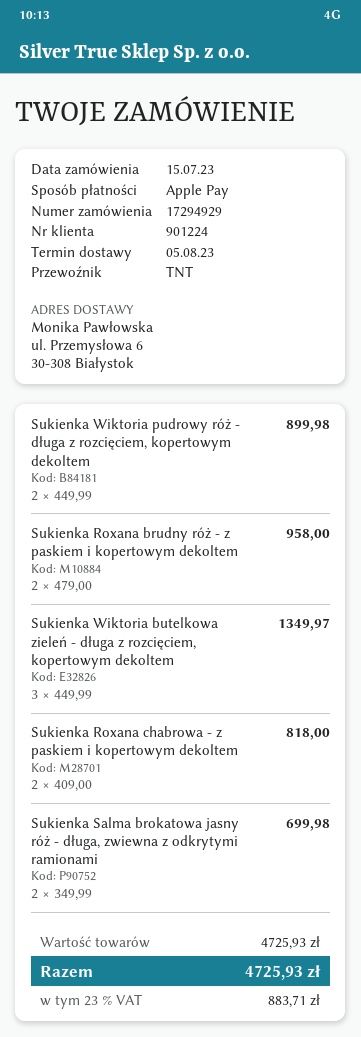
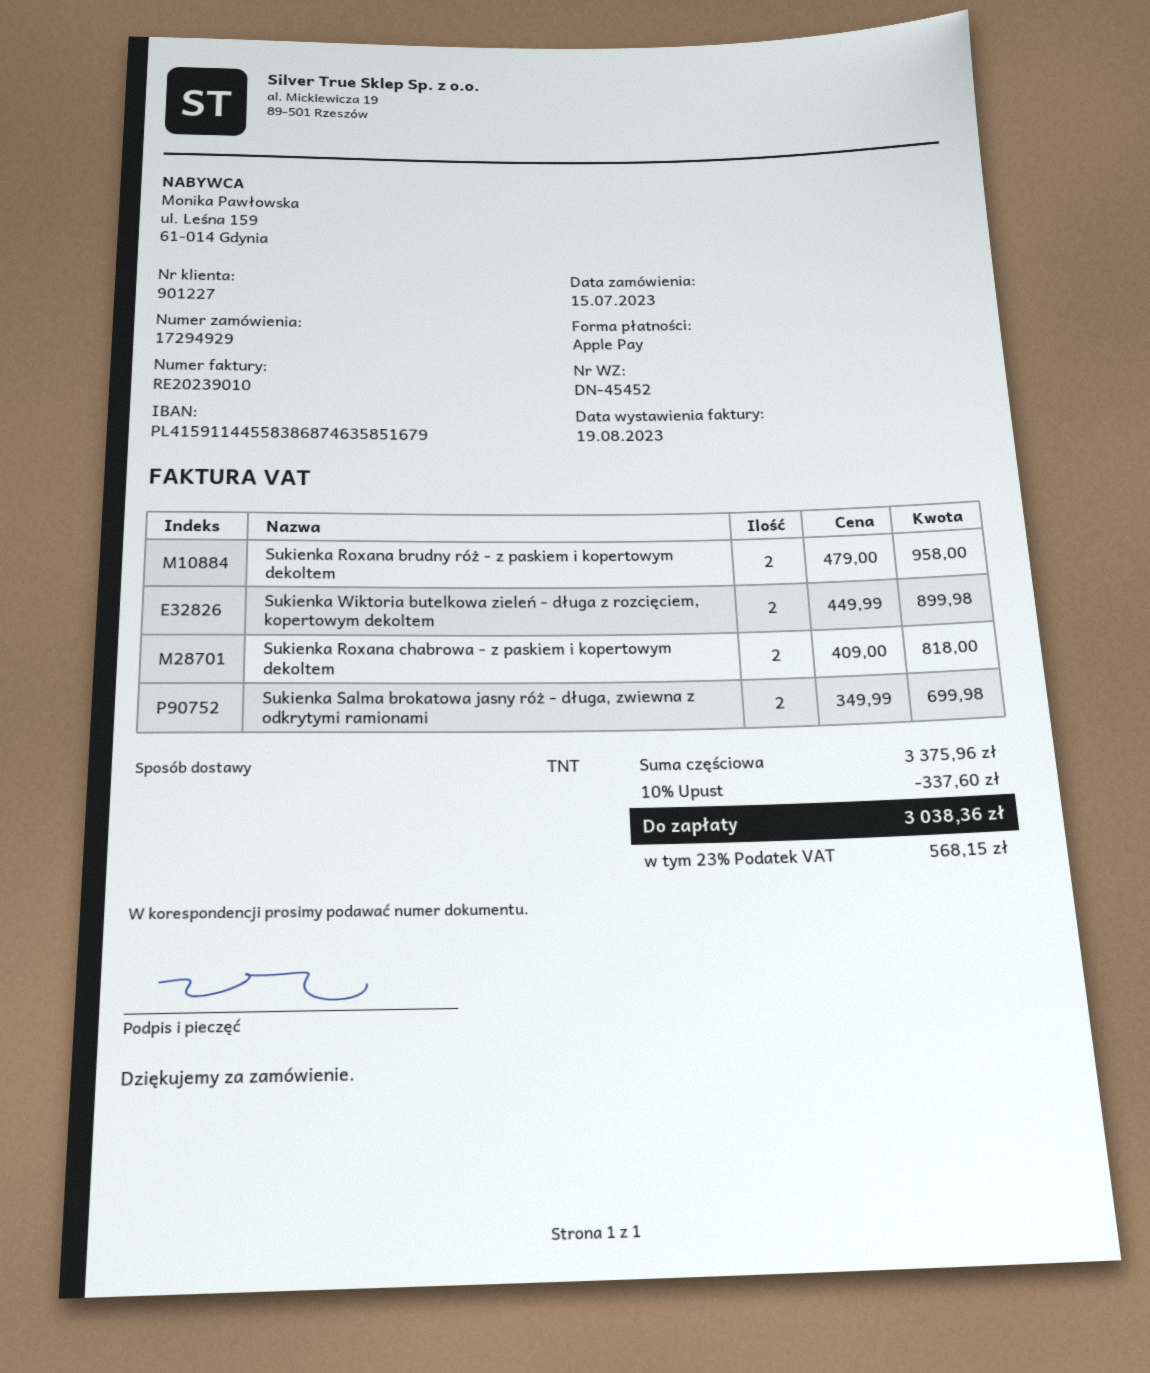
customer number: 901224 -> 901227
Sukienka Wiktoria pudrowy róż - długa z rozcięciem, kopertowym dekoltem: 2 x 449.99 = 899.98 -> none
Sukienka Wiktoria butelkowa zieleń - długa z rozcięciem, kopertowym dekoltem: 3 x 449.99 = 1349.97 -> 2 x 449.99 = 899.98
subtotal: 4725.93 -> 3375.96
discount: none -> 10% = 337.60
tax: 23% = 883.71 -> 23% = 568.15
total: 4725.93 -> 3038.36

